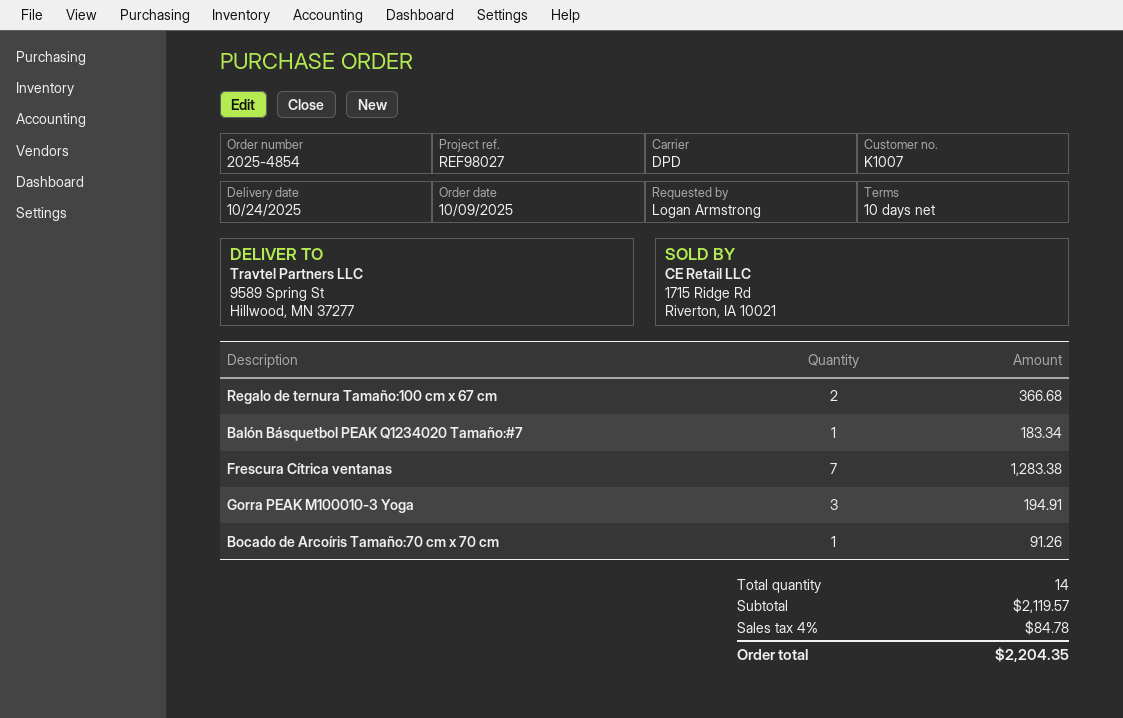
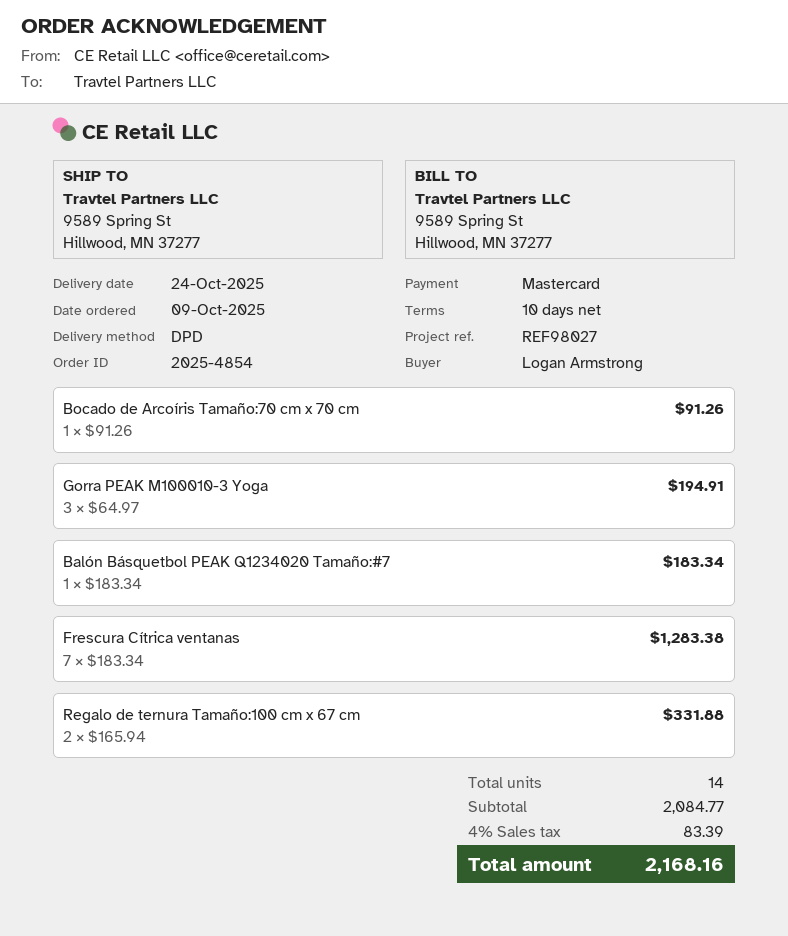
Regalo de ternura Tamaño:100 cm x 67 cm: 2 for 366.68 -> 2 for 331.88
subtotal: 2119.57 -> 2084.77
tax: 4% = 84.78 -> 4% = 83.39
total: 2204.35 -> 2168.16

